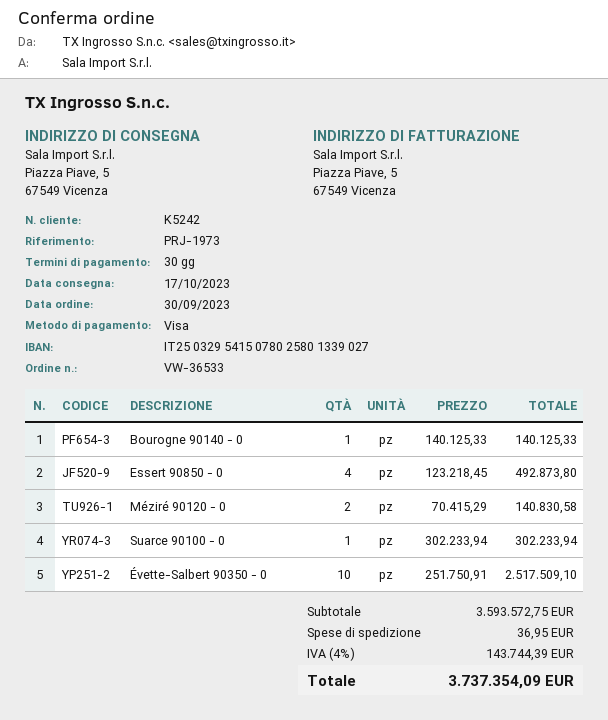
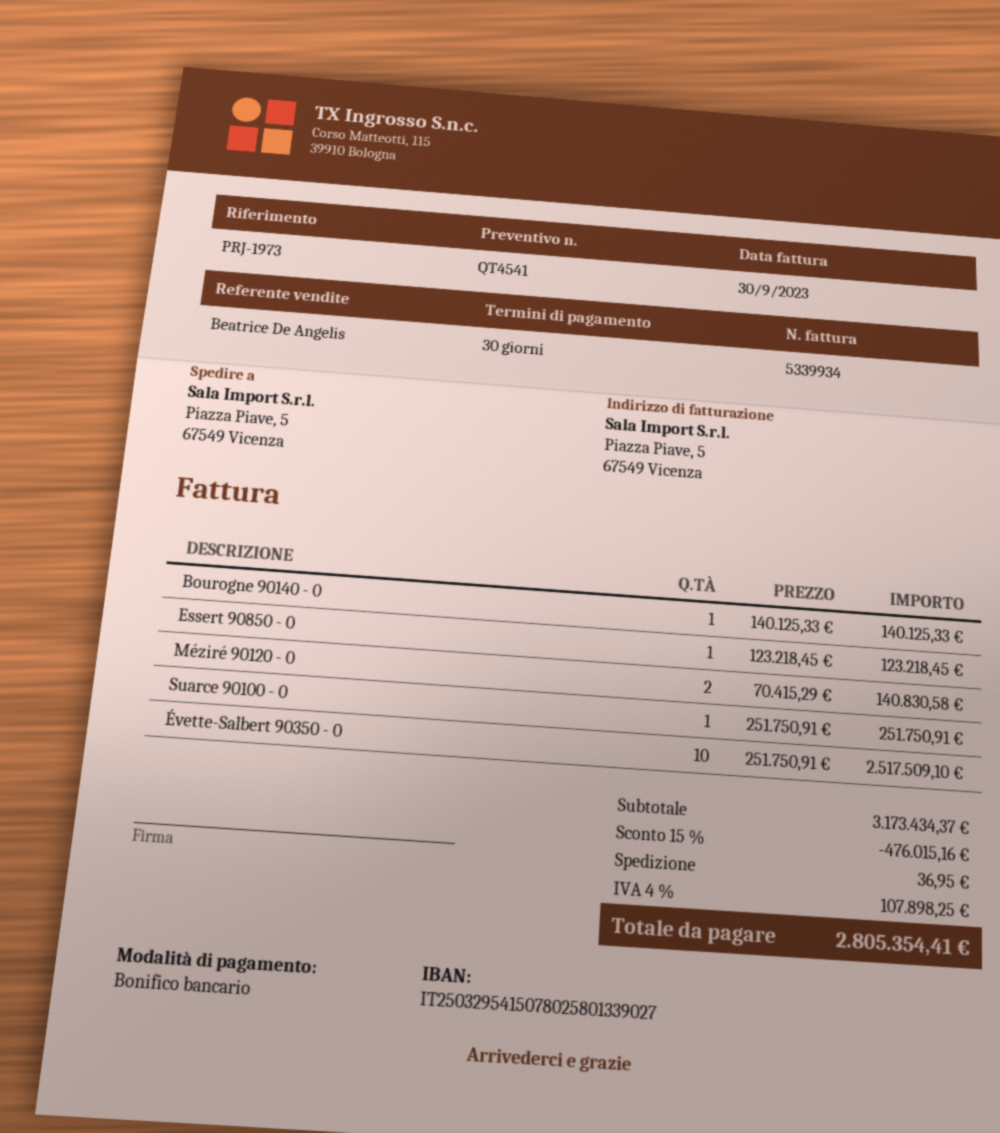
payment method: Visa -> bank transfer
Essert 90850 - 0: 4 x 123218.45 = 492873.80 -> 1 x 123218.45 = 123218.45
Suarce 90100 - 0: 1 x 302233.94 = 302233.94 -> 1 x 251750.91 = 251750.91
subtotal: 3593572.75 -> 3173434.37
discount: none -> 15% = 476015.16
tax: 4% = 143744.39 -> 4% = 107898.25
total: 3737354.09 -> 2805354.41

